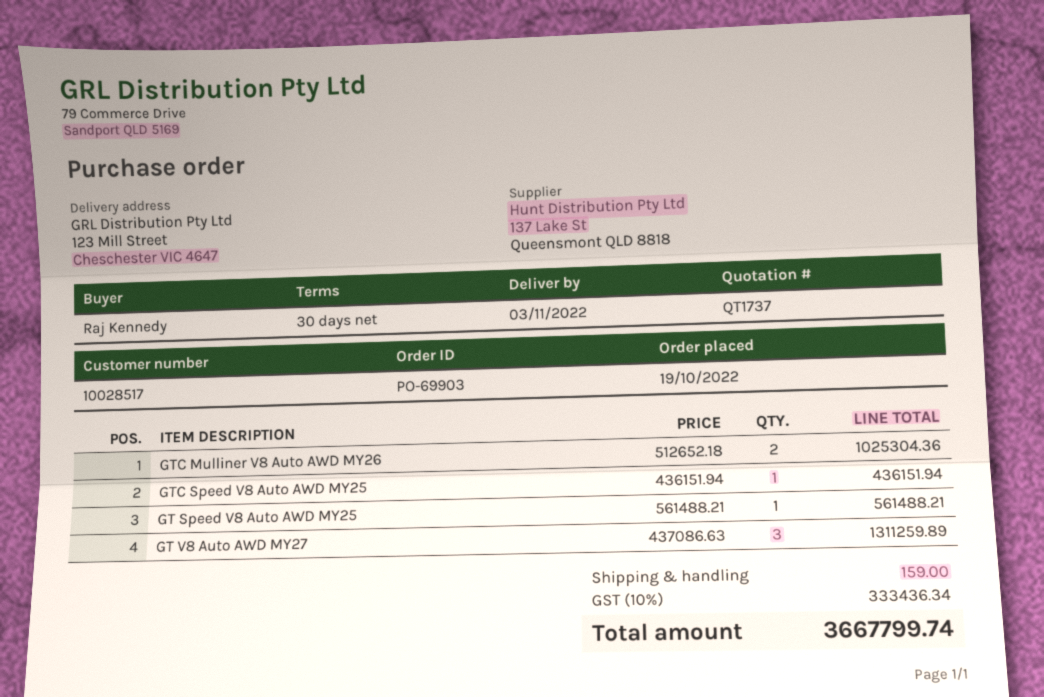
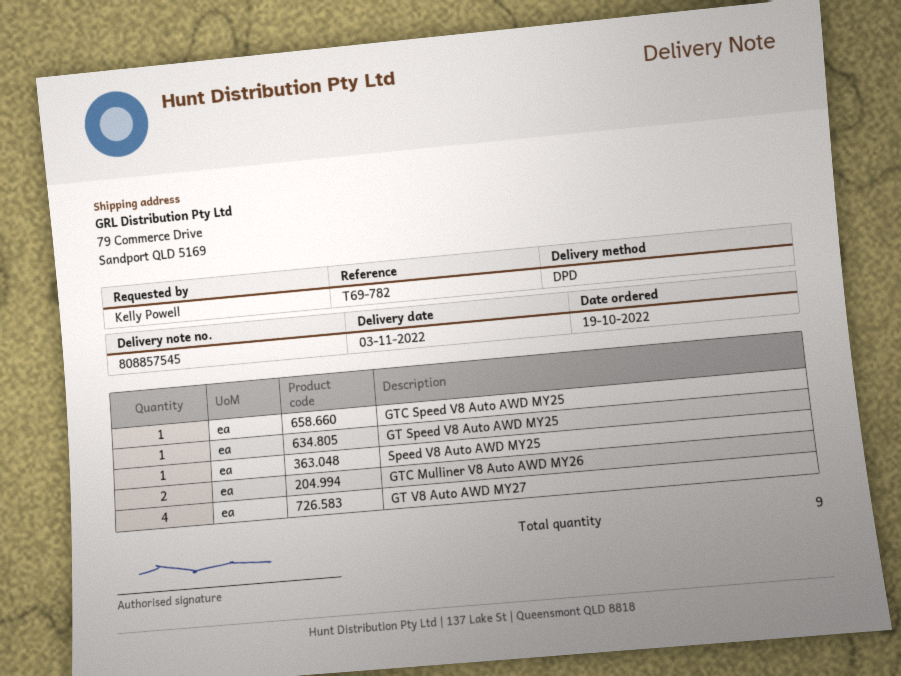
ordered by: Raj Kennedy -> Kelly Powell
ship to: 123 Mill Street, Cheschester VIC 4647 -> 79 Commerce Drive, Sandport QLD 5169
GT V8 Auto AWD MY27: 3 -> 4
Speed V8 Auto AWD MY25: none -> 1

